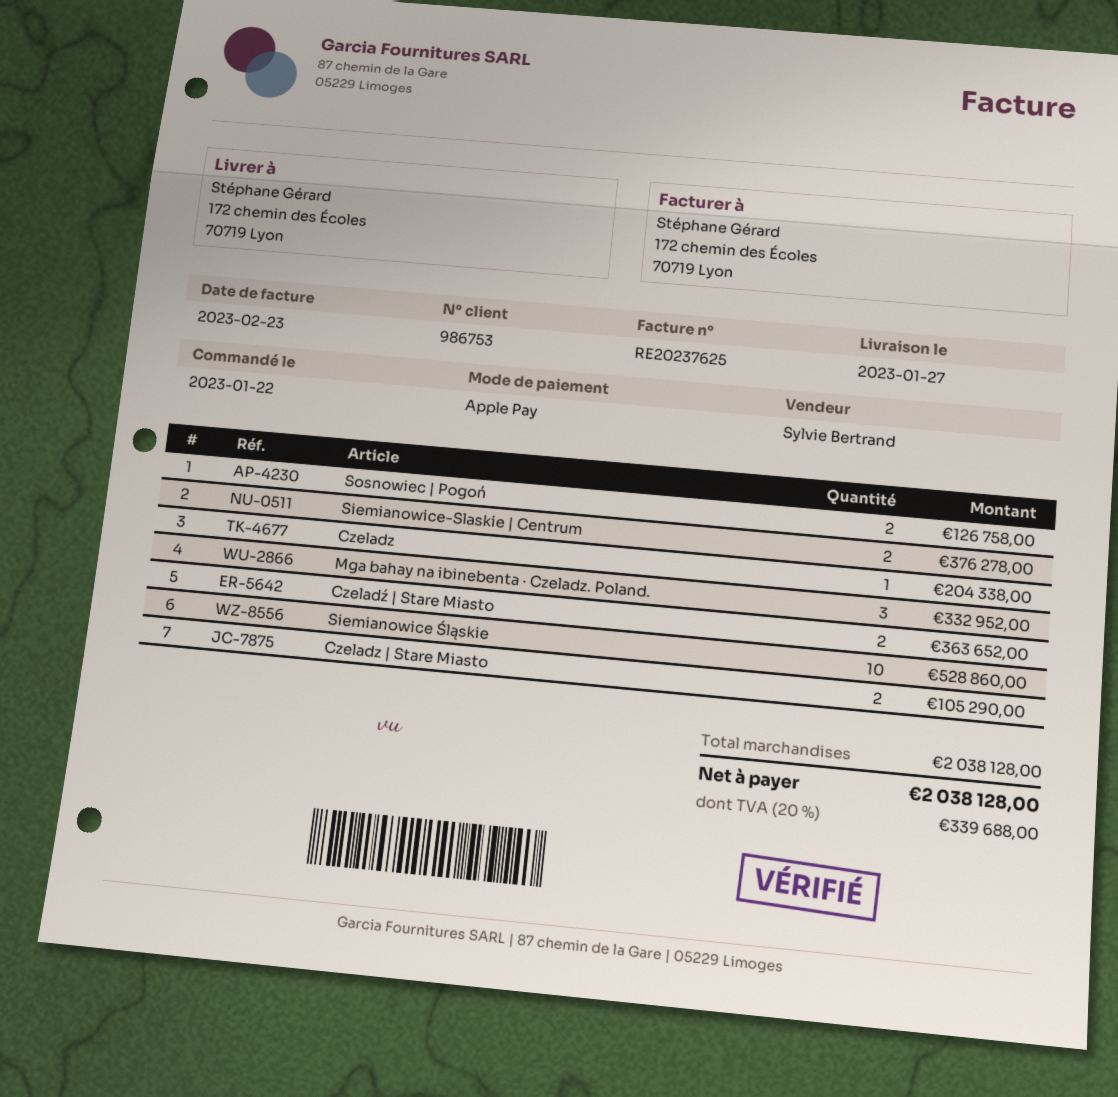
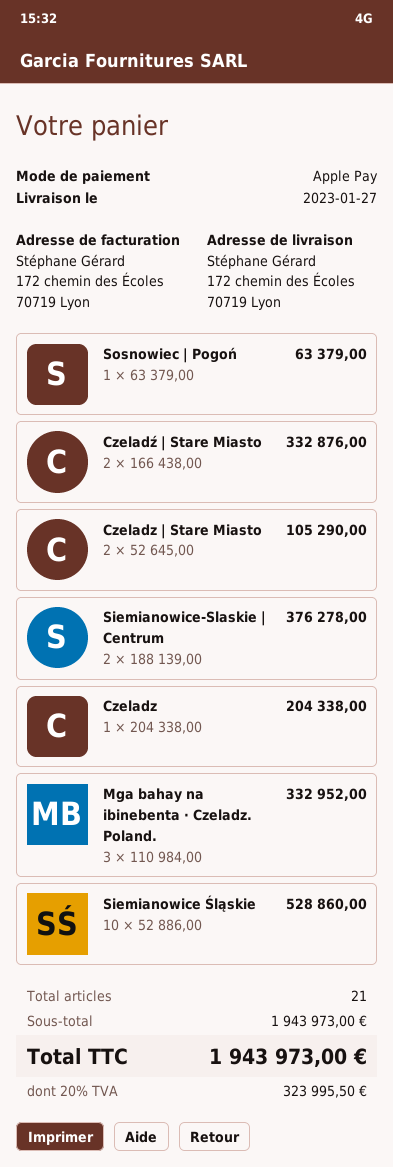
Sosnowiec | Pogoń: 2 for 126758.00 -> 1 for 63379.00
Czeladź | Stare Miasto: 2 for 363652.00 -> 2 for 332876.00
subtotal: 2038128.00 -> 1943973.00
tax: 20% = 339688.00 -> 20% = 323995.50
total: 2038128.00 -> 1943973.00

